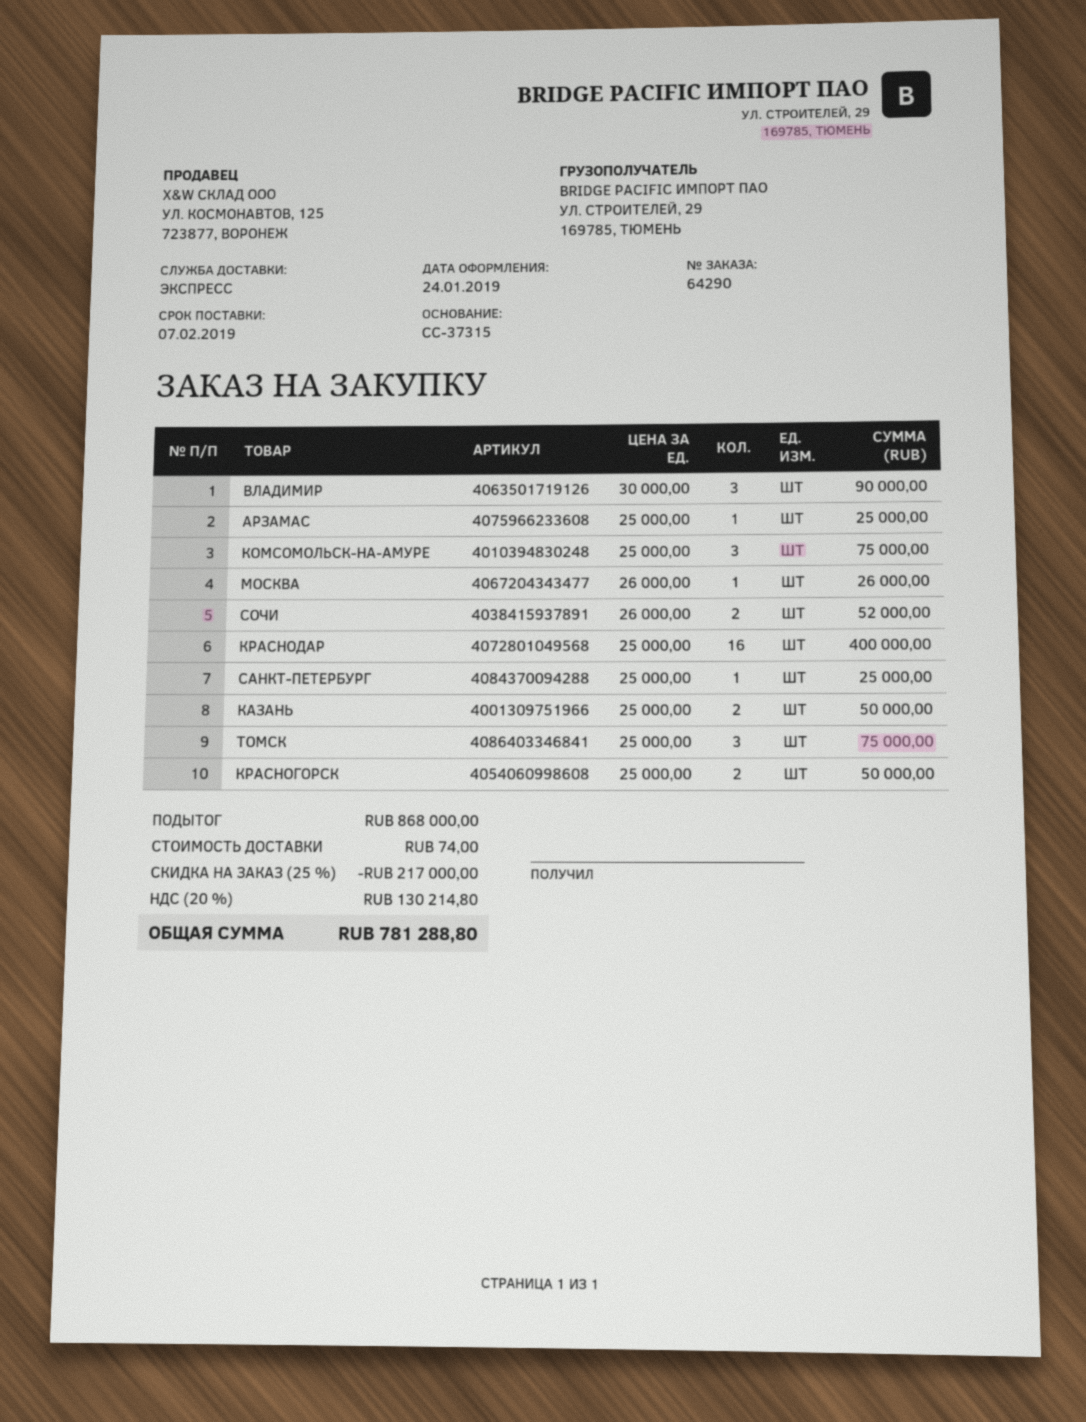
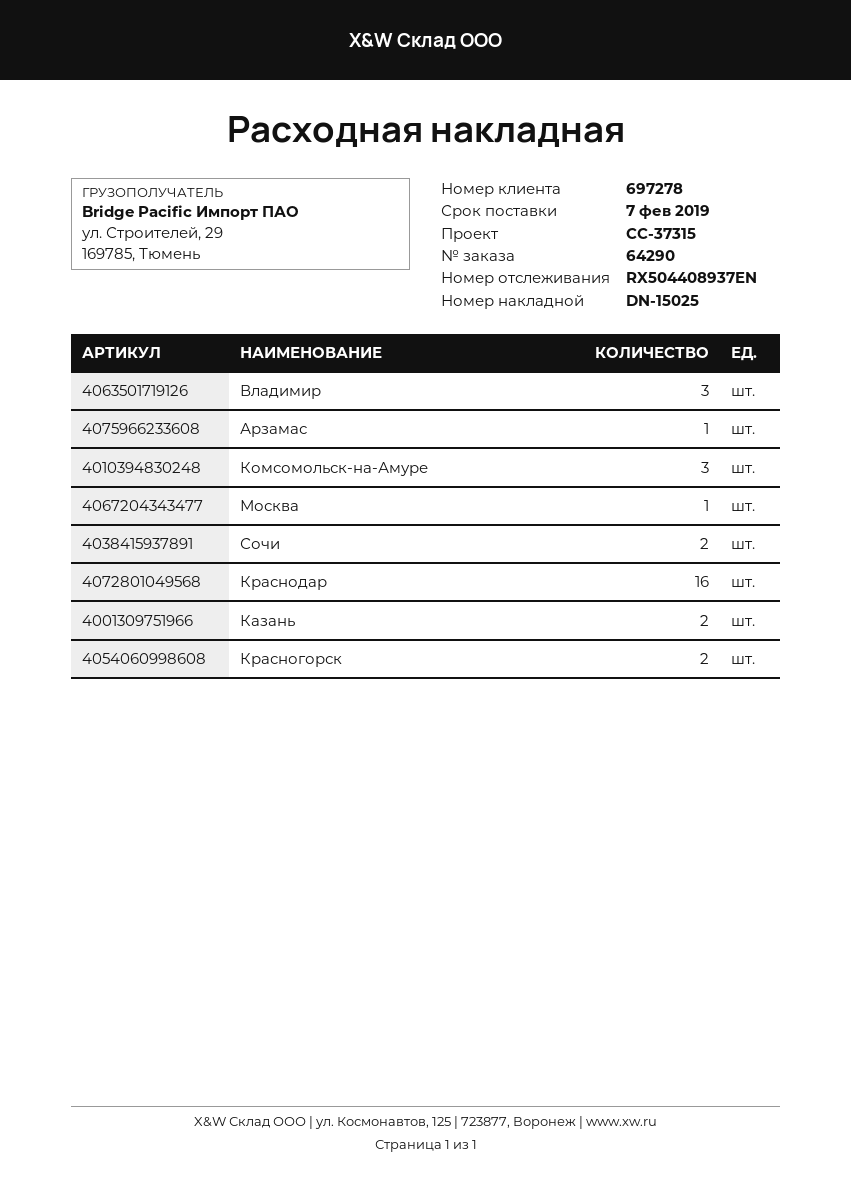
САНКТ-ПЕТЕРБУРГ: 1 -> none
ТОМСК: 3 -> none

